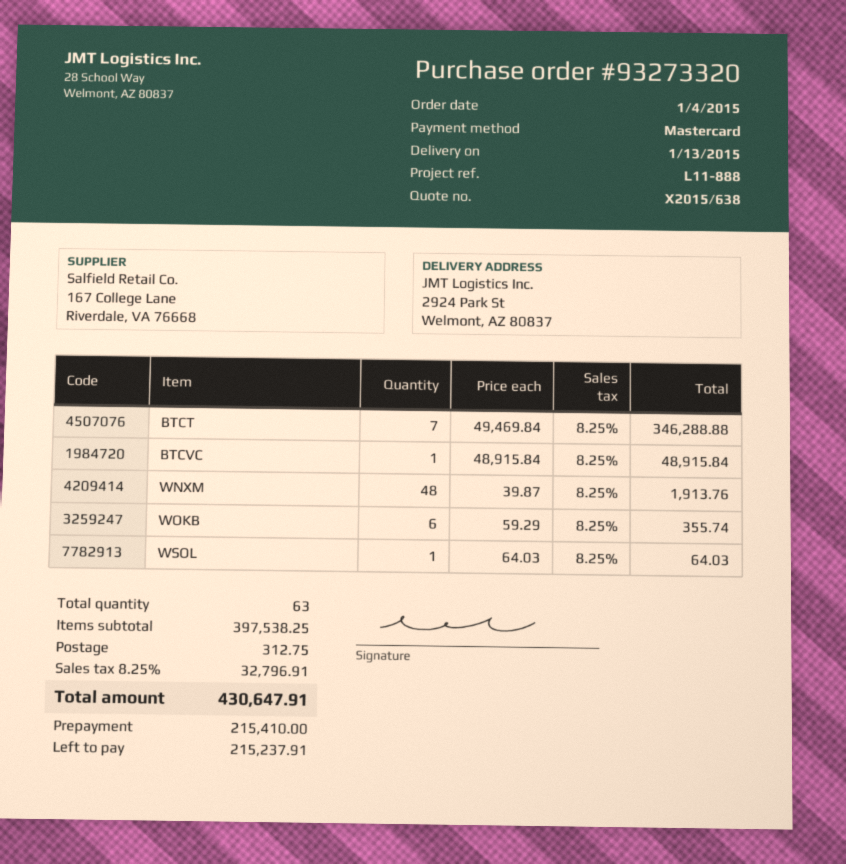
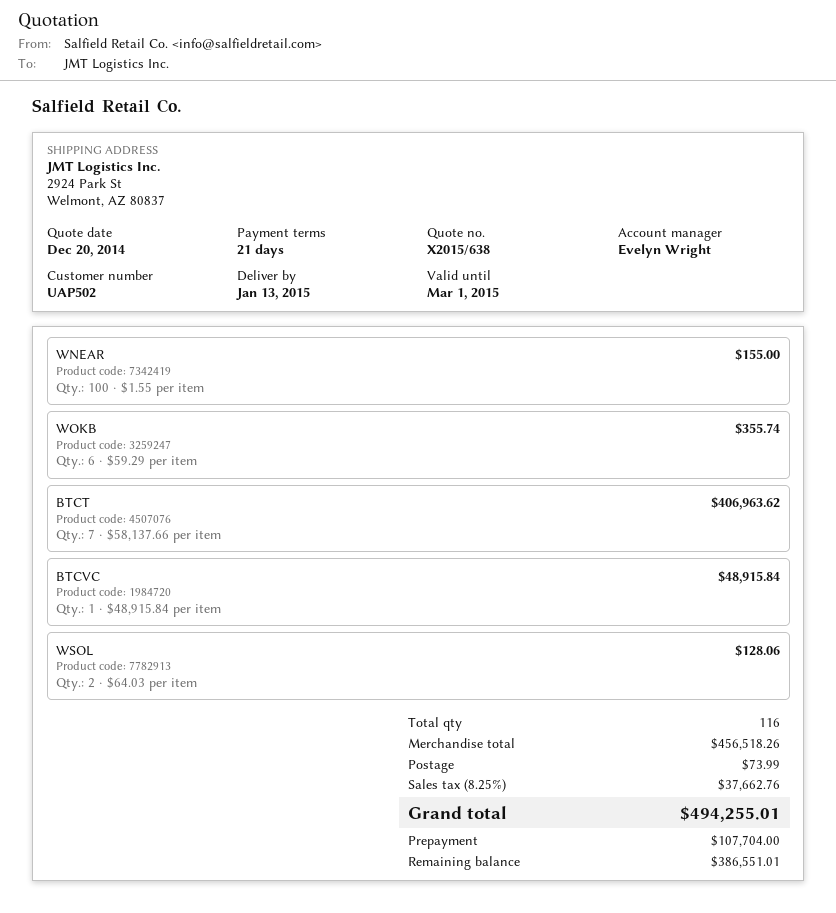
BTCT: 7 x 49469.84 = 346288.88 -> 7 x 58137.66 = 406963.62
WNXM: 48 x 39.87 = 1913.76 -> none
WSOL: 1 x 64.03 = 64.03 -> 2 x 64.03 = 128.06
WNEAR: none -> 100 x 1.55 = 155.00
total quantity: 63 -> 116
subtotal: 397538.25 -> 456518.26
shipping: 312.75 -> 73.99
tax: 8.25% = 32796.91 -> 8.25% = 37662.76
total: 430647.91 -> 494255.01
deposit: 215410.00 -> 107704.00
balance: 215237.91 -> 386551.01

